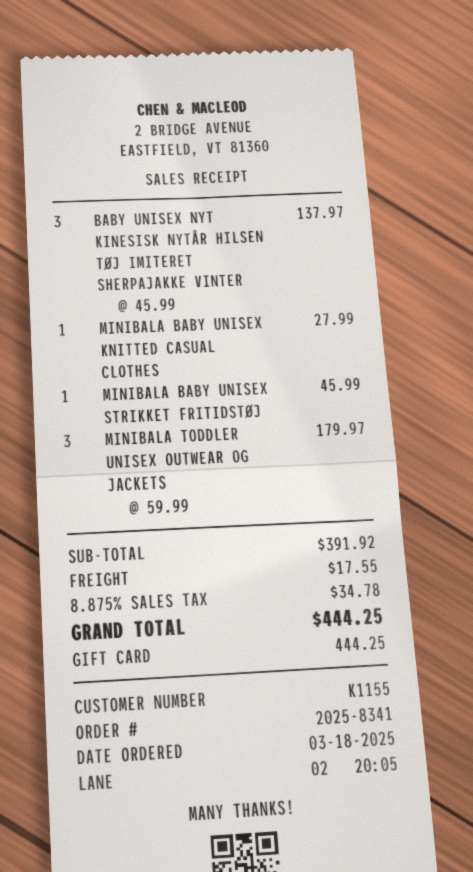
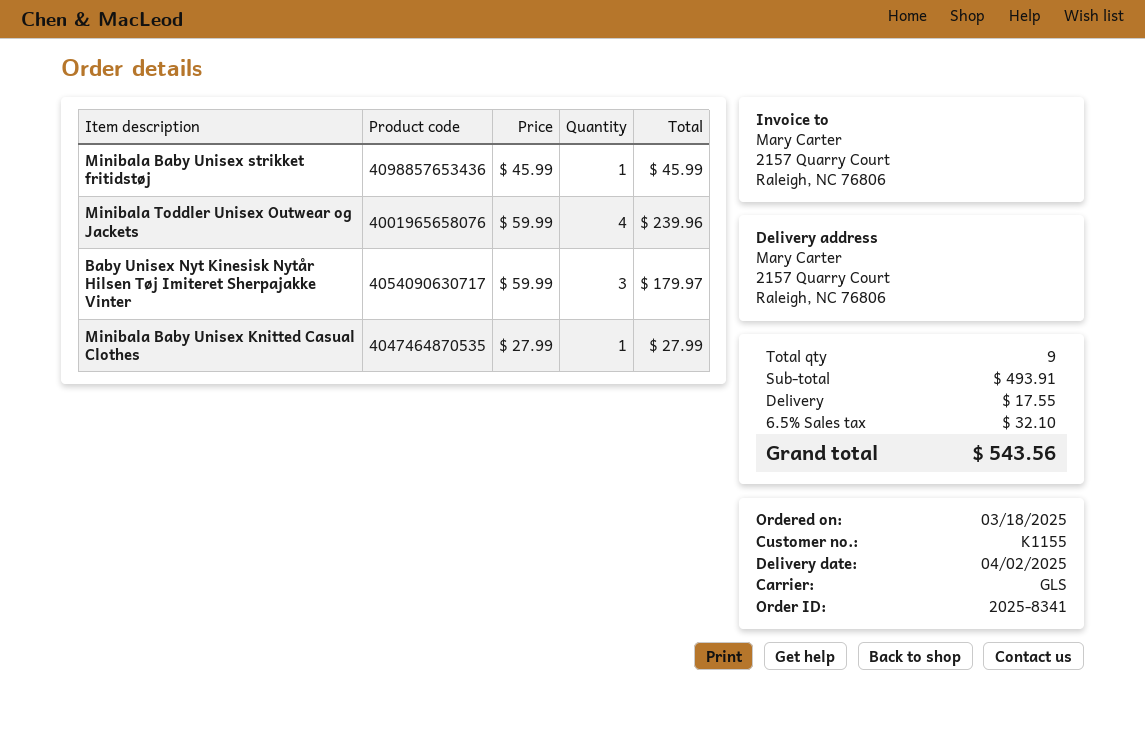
BABY UNISEX NYT KINESISK NYTÅR HILSEN TØJ IMITERET SHERPAJAKKE VINTER: 3 x 45.99 = 137.97 -> 3 x 59.99 = 179.97
MINIBALA TODDLER UNISEX OUTWEAR OG JACKETS: 3 x 59.99 = 179.97 -> 4 x 59.99 = 239.96
subtotal: 391.92 -> 493.91
tax: 8.875% = 34.78 -> 6.5% = 32.10
total: 444.25 -> 543.56

